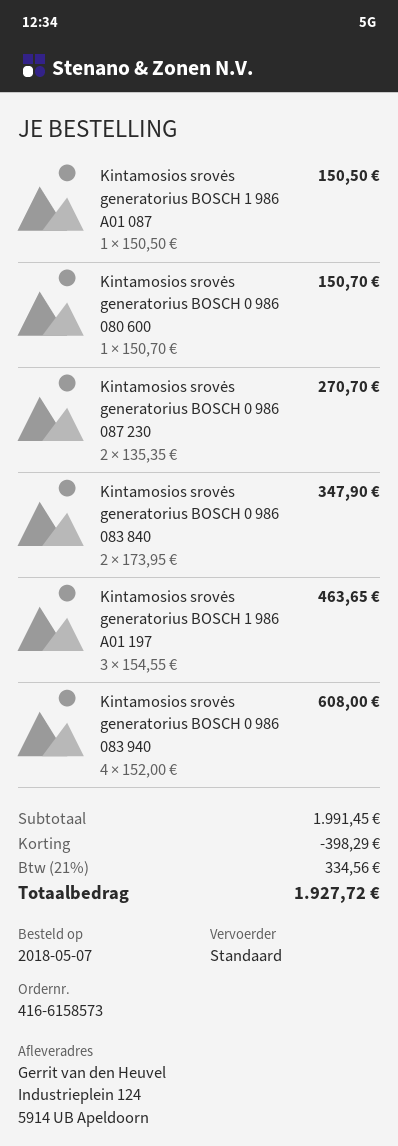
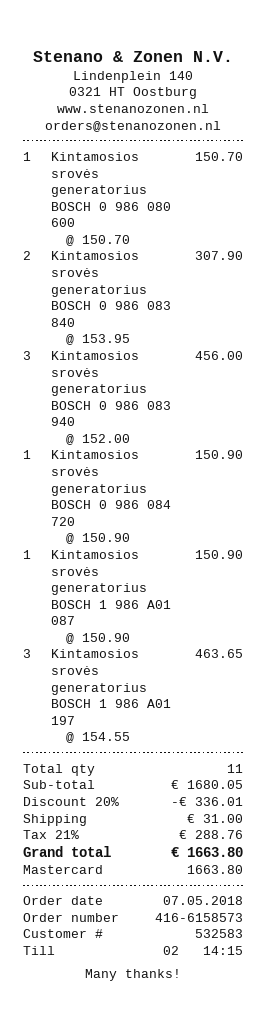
Kintamosios srovės generatorius BOSCH 1 986 A01 087: 1 x 150.50 = 150.50 -> 1 x 150.90 = 150.90
Kintamosios srovės generatorius BOSCH 0 986 087 230: 2 x 135.35 = 270.70 -> none
Kintamosios srovės generatorius BOSCH 0 986 083 840: 2 x 173.95 = 347.90 -> 2 x 153.95 = 307.90
Kintamosios srovės generatorius BOSCH 0 986 083 940: 4 x 152.00 = 608.00 -> 3 x 152.00 = 456.00
Kintamosios srovės generatorius BOSCH 0 986 084 720: none -> 1 x 150.90 = 150.90
subtotal: 1991.45 -> 1680.05
discount: 398.29 -> 336.01
shipping: none -> 31.00
tax: 21% = 334.56 -> 21% = 288.76
total: 1927.72 -> 1663.80

